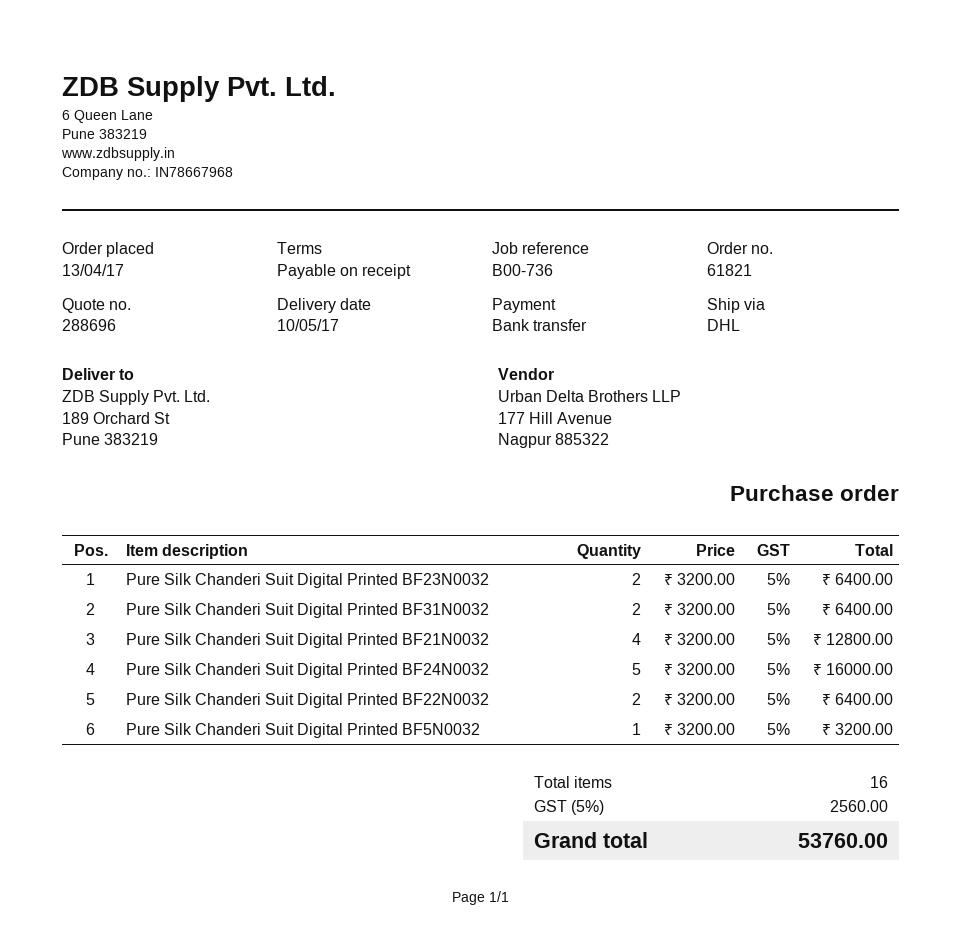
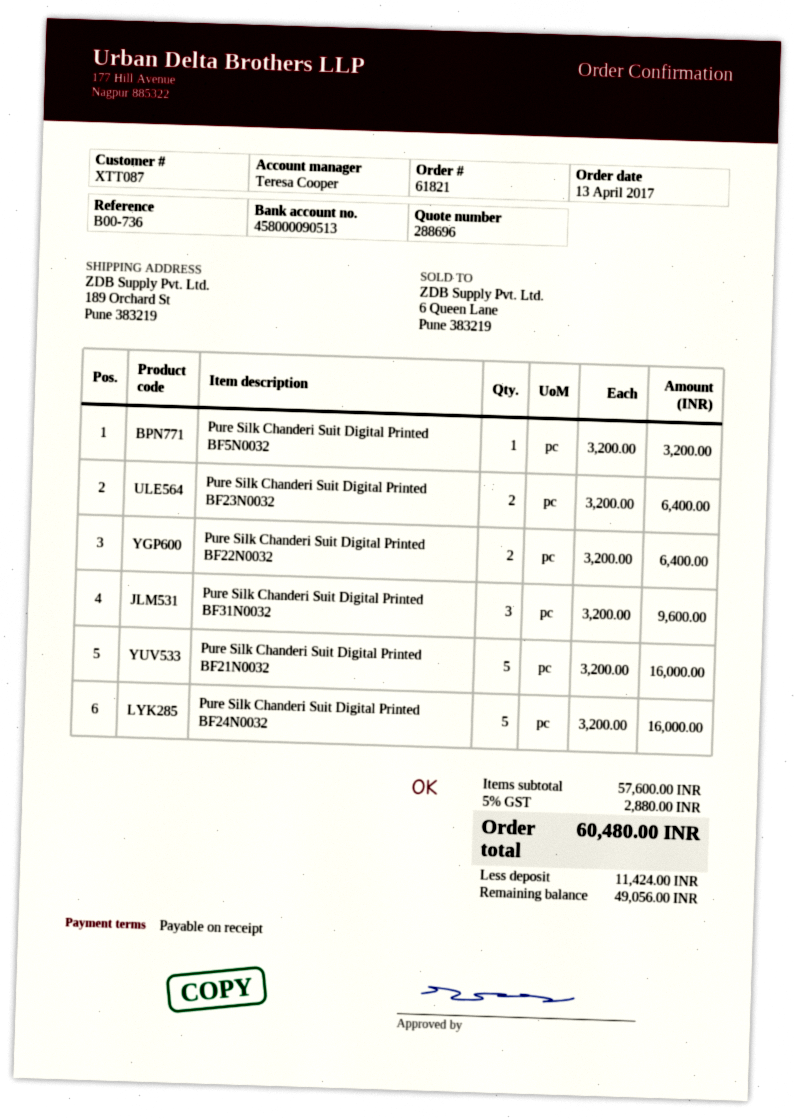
Pure Silk Chanderi Suit Digital Printed BF31N0032: 2 x 3200.00 = 6400.00 -> 3 x 3200.00 = 9600.00
Pure Silk Chanderi Suit Digital Printed BF21N0032: 4 x 3200.00 = 12800.00 -> 5 x 3200.00 = 16000.00
tax: 5% = 2560.00 -> 5% = 2880.00
total: 53760.00 -> 60480.00

